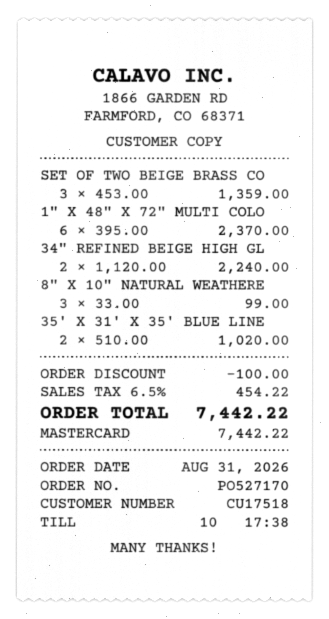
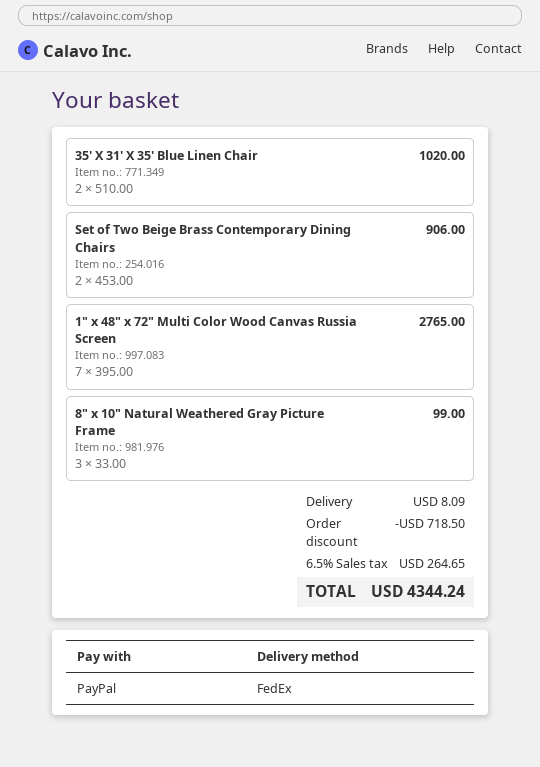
payment method: Mastercard -> PayPal
SET OF TWO BEIGE BRASS CO: 3 x 453.00 = 1359.00 -> 2 x 453.00 = 906.00
1" X 48" X 72" MULTI COLO: 6 x 395.00 = 2370.00 -> 7 x 395.00 = 2765.00
34" REFINED BEIGE HIGH GL: 2 x 1120.00 = 2240.00 -> none
discount: 100.00 -> 718.50
shipping: none -> 8.09
tax: 6.5% = 454.22 -> 6.5% = 264.65
total: 7442.22 -> 4344.24

